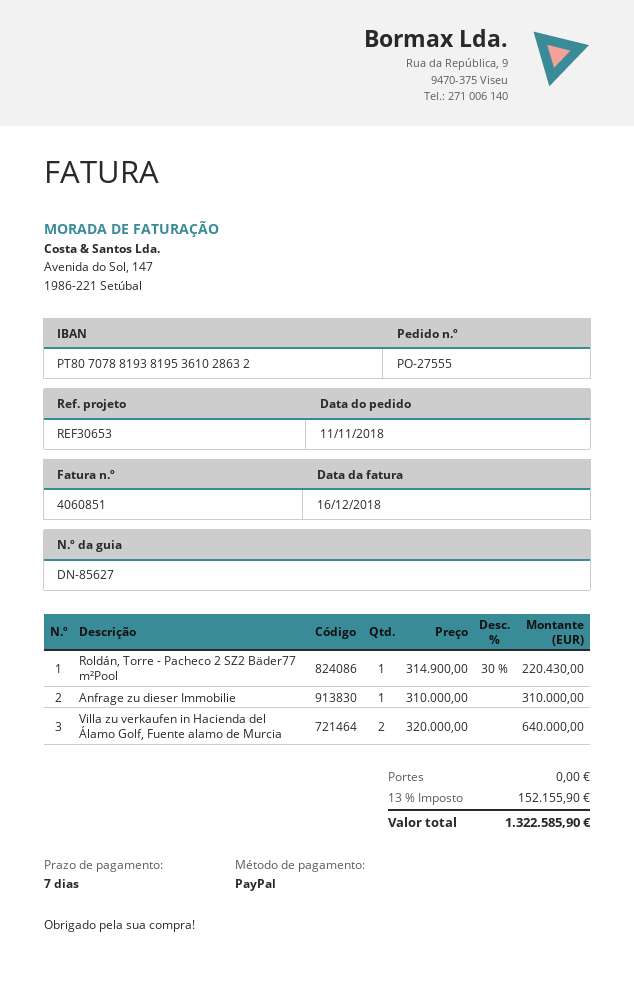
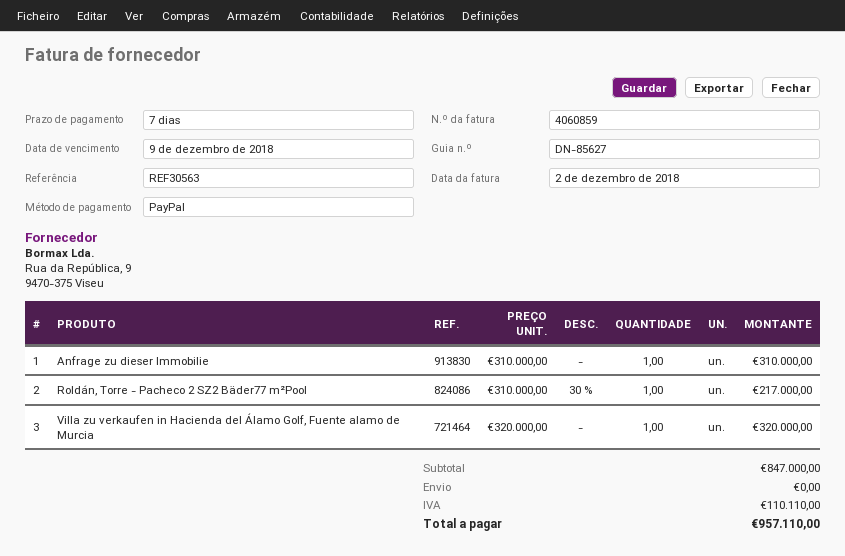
invoice number: 4060851 -> 4060859
invoice date: 2018-12-16 -> 2018-12-02
reference: REF30653 -> REF30563
Roldán, Torre - Pacheco 2 SZ2 Bäder77 m²Pool: 1 x 314900.00 - 30% = 220430.00 -> 1 x 310000.00 - 30% = 217000.00
Villa zu verkaufen in Hacienda del Álamo Golf, Fuente alamo de Murcia: 2 x 320000.00 = 640000.00 -> 1 x 320000.00 = 320000.00
tax: 152155.90 -> 110110.00
total: 1322585.90 -> 957110.00

